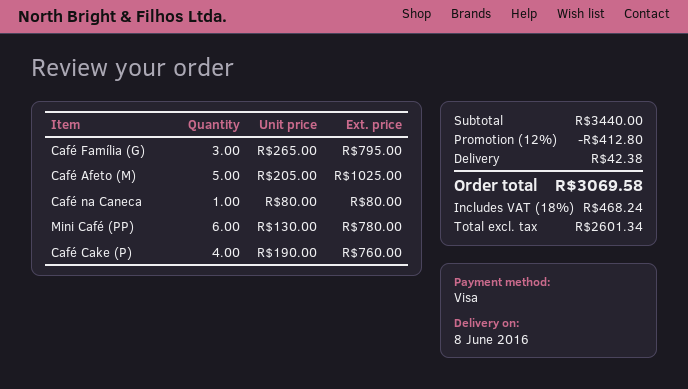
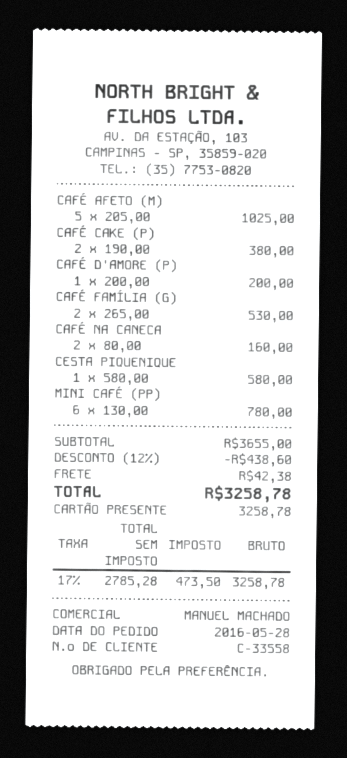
payment method: Visa -> gift card
Café Família (G): 3 x 265.00 = 795.00 -> 2 x 265.00 = 530.00
Café na Caneca: 1 x 80.00 = 80.00 -> 2 x 80.00 = 160.00
Café Cake (P): 4 x 190.00 = 760.00 -> 2 x 190.00 = 380.00
CAFÉ D'AMORE (P): none -> 1 x 200.00 = 200.00
CESTA PIQUENIQUE: none -> 1 x 580.00 = 580.00
subtotal: 3440.00 -> 3655.00
discount: 12% = 412.80 -> 12% = 438.60
net: 2601.34 -> 2785.28
tax: 18% = 468.24 -> 17% = 473.50
total: 3069.58 -> 3258.78

